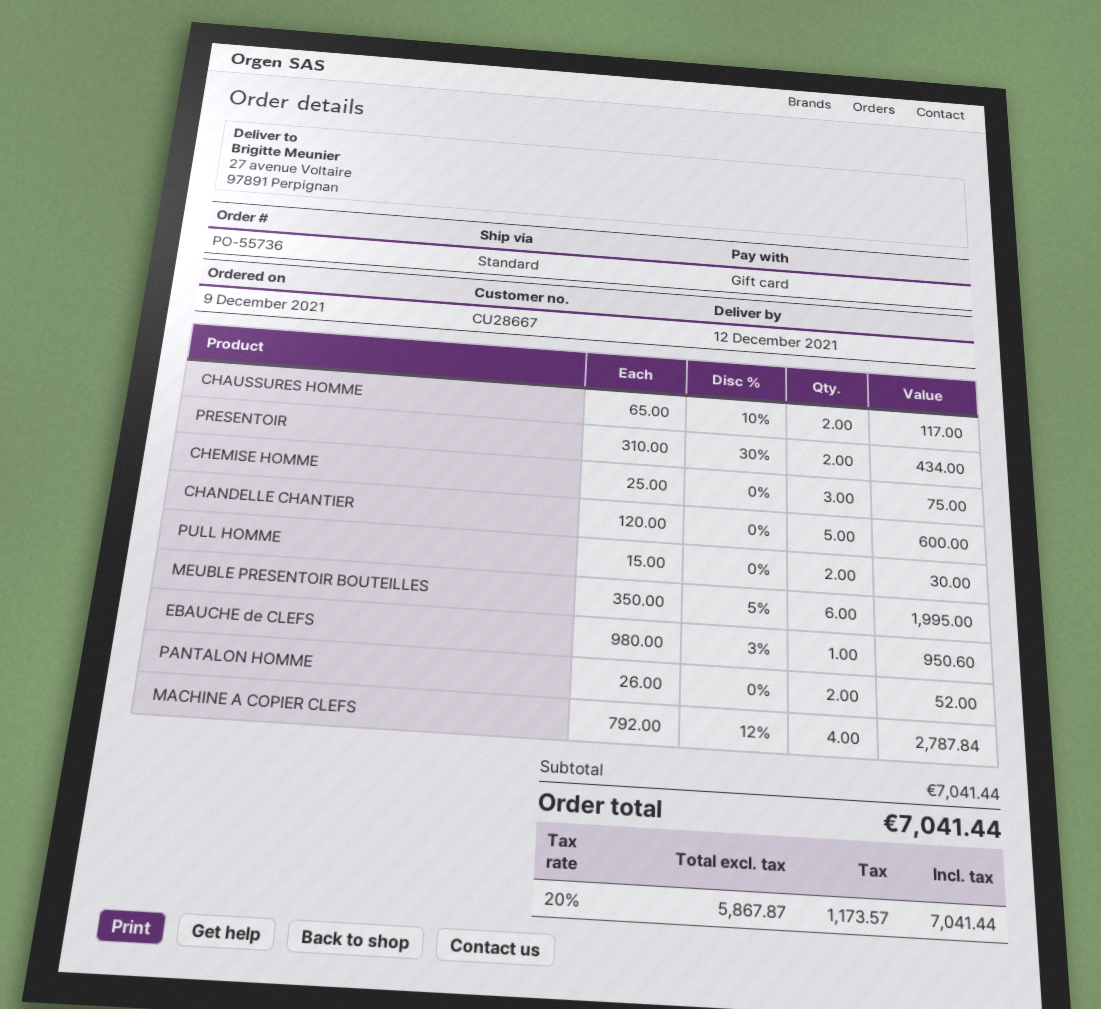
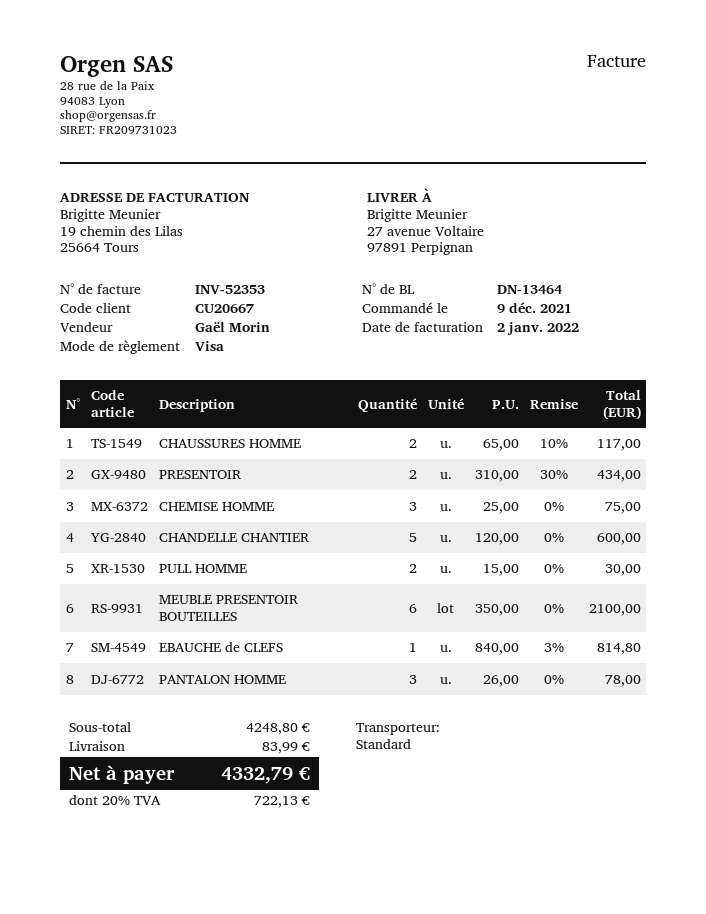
customer number: CU28667 -> CU20667
payment method: gift card -> Visa
MEUBLE PRESENTOIR BOUTEILLES: 6 x 350.00 - 5% = 1995.00 -> 6 x 350.00 = 2100.00
EBAUCHE de CLEFS: 1 x 980.00 - 3% = 950.60 -> 1 x 840.00 - 3% = 814.80
PANTALON HOMME: 2 x 26.00 = 52.00 -> 3 x 26.00 = 78.00
MACHINE A COPIER CLEFS: 4 x 792.00 - 12% = 2787.84 -> none
subtotal: 7041.44 -> 4248.80
shipping: none -> 83.99
tax: 20% = 1173.57 -> 20% = 722.13
total: 7041.44 -> 4332.79

